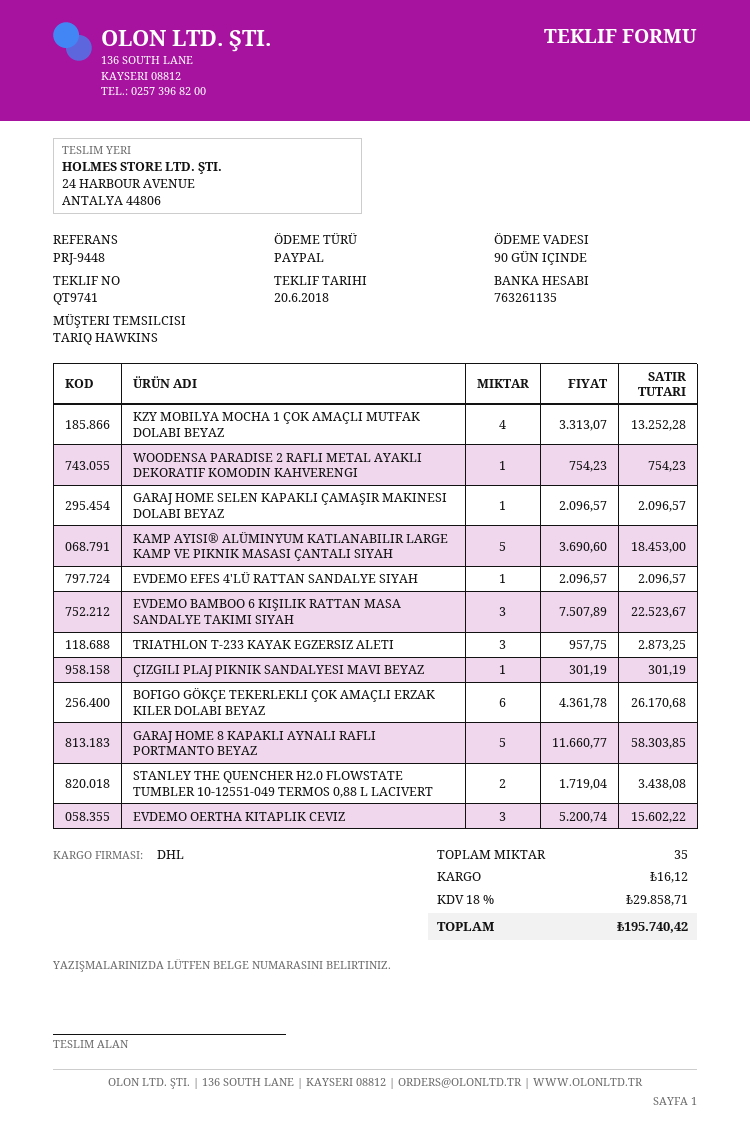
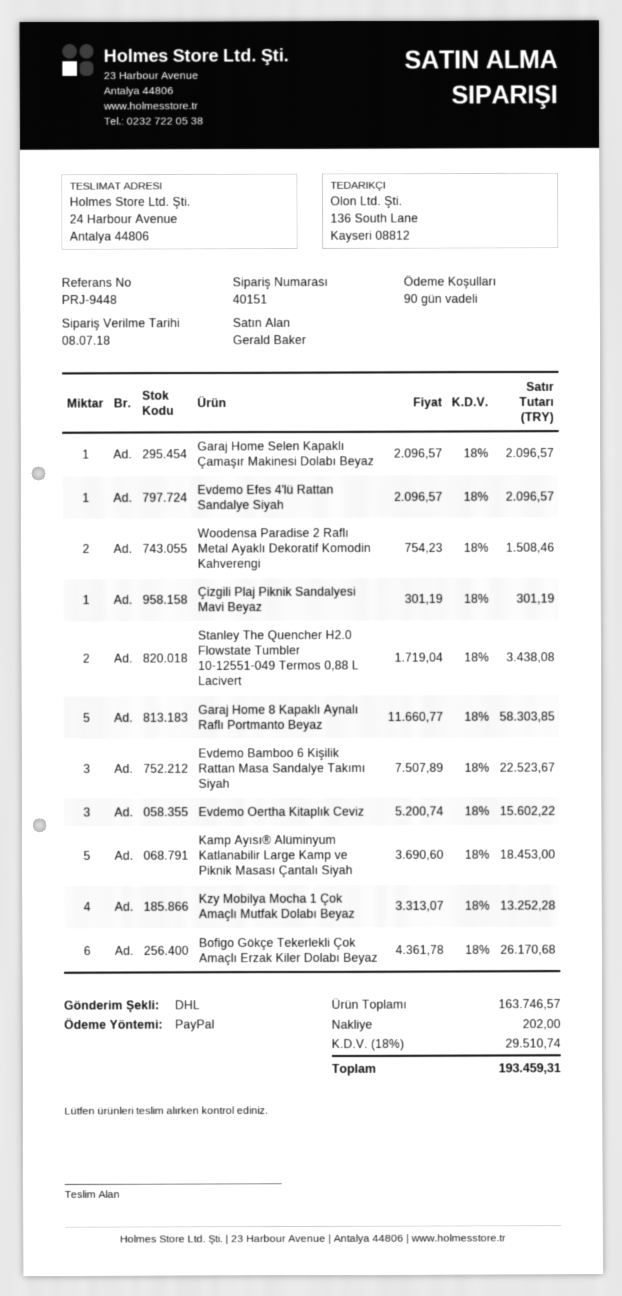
WOODENSA PARADISE 2 RAFLI METAL AYAKLI DEKORATIF KOMODIN KAHVERENGI: 1 x 754.23 = 754.23 -> 2 x 754.23 = 1508.46
TRIATHLON T-233 KAYAK EGZERSIZ ALETI: 3 x 957.75 = 2873.25 -> none
shipping: 16.12 -> 202.00
tax: 18% = 29858.71 -> 18% = 29510.74
total: 195740.42 -> 193459.31

